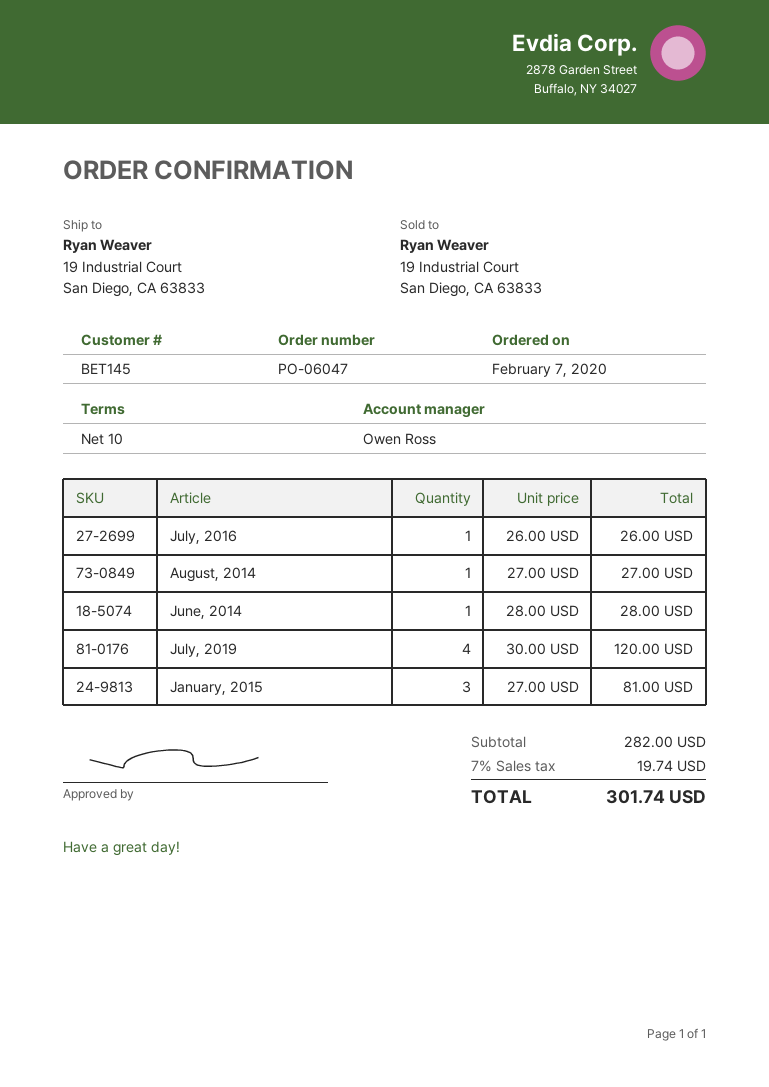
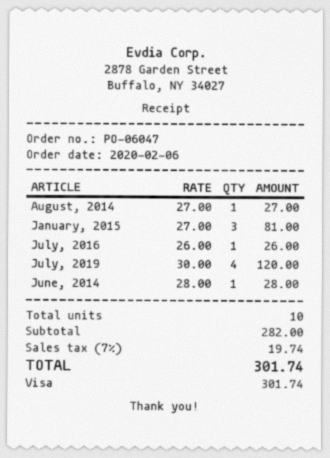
order date: 2020-02-07 -> 2020-02-06

